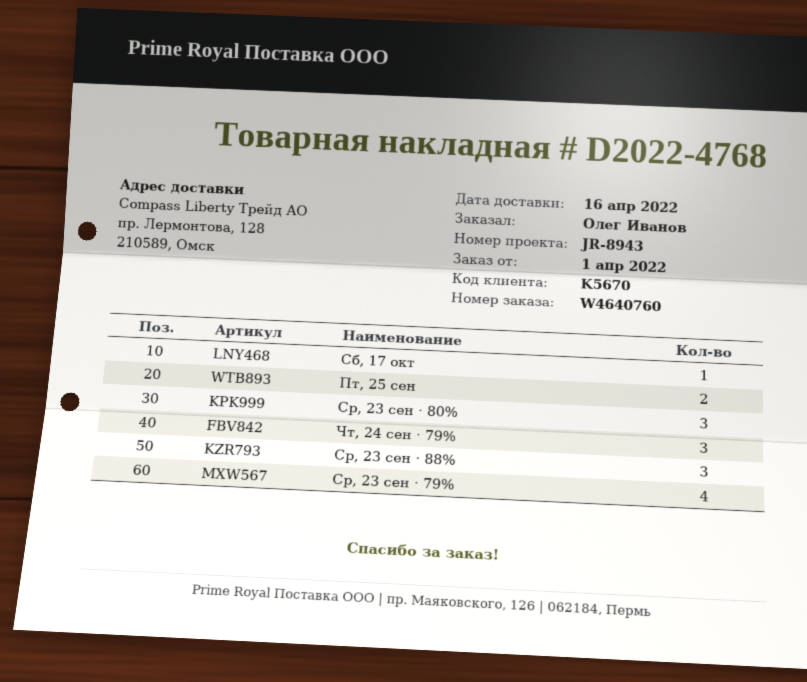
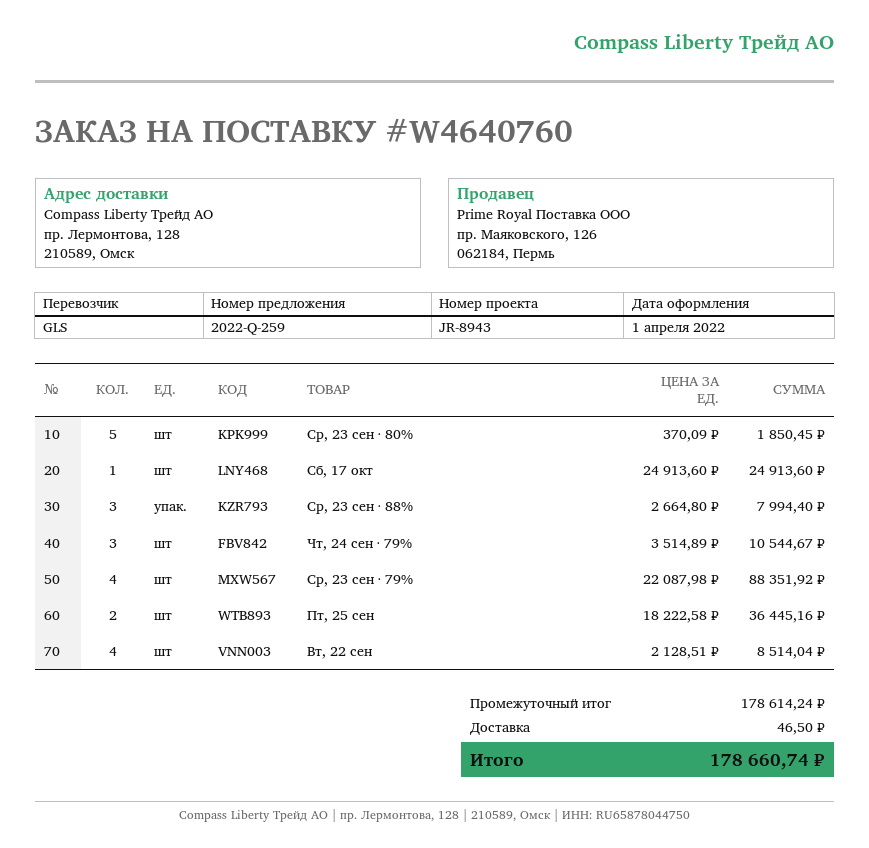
Ср, 23 сен · 80%: 3 -> 5
Вт, 22 сен: none -> 4

